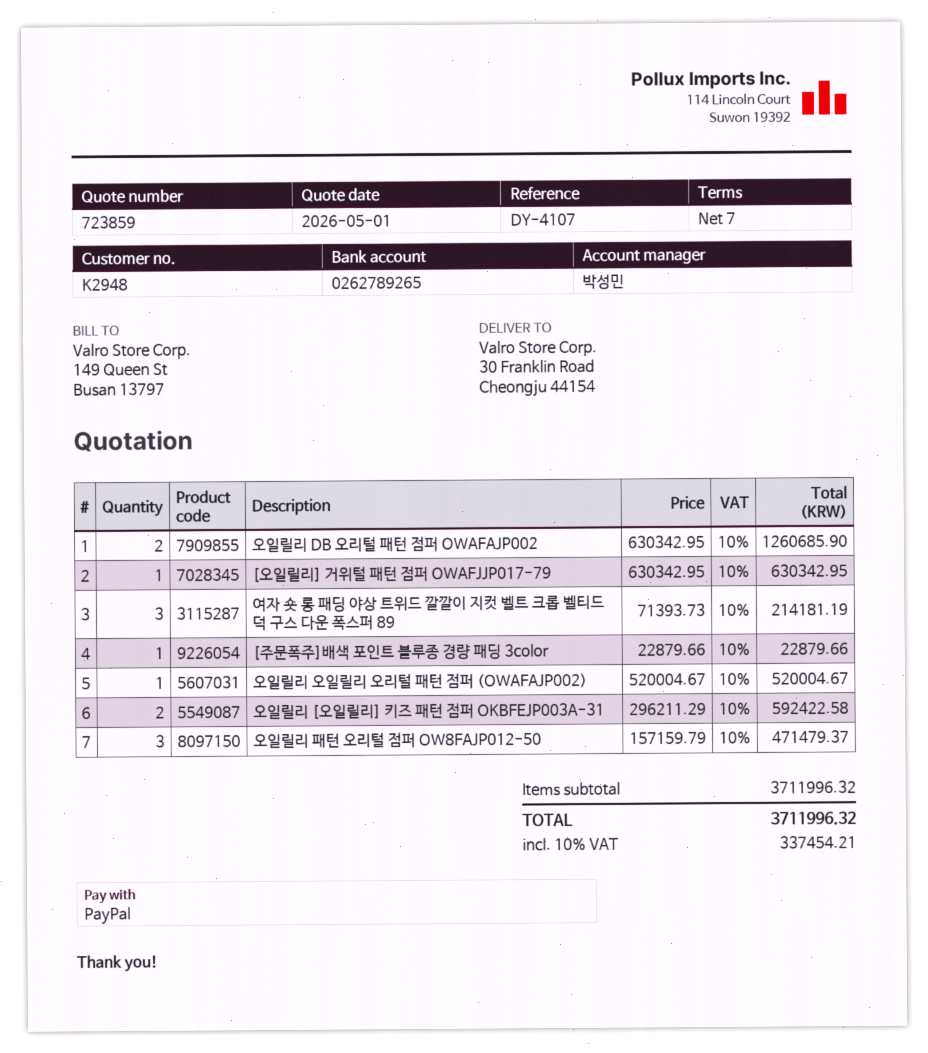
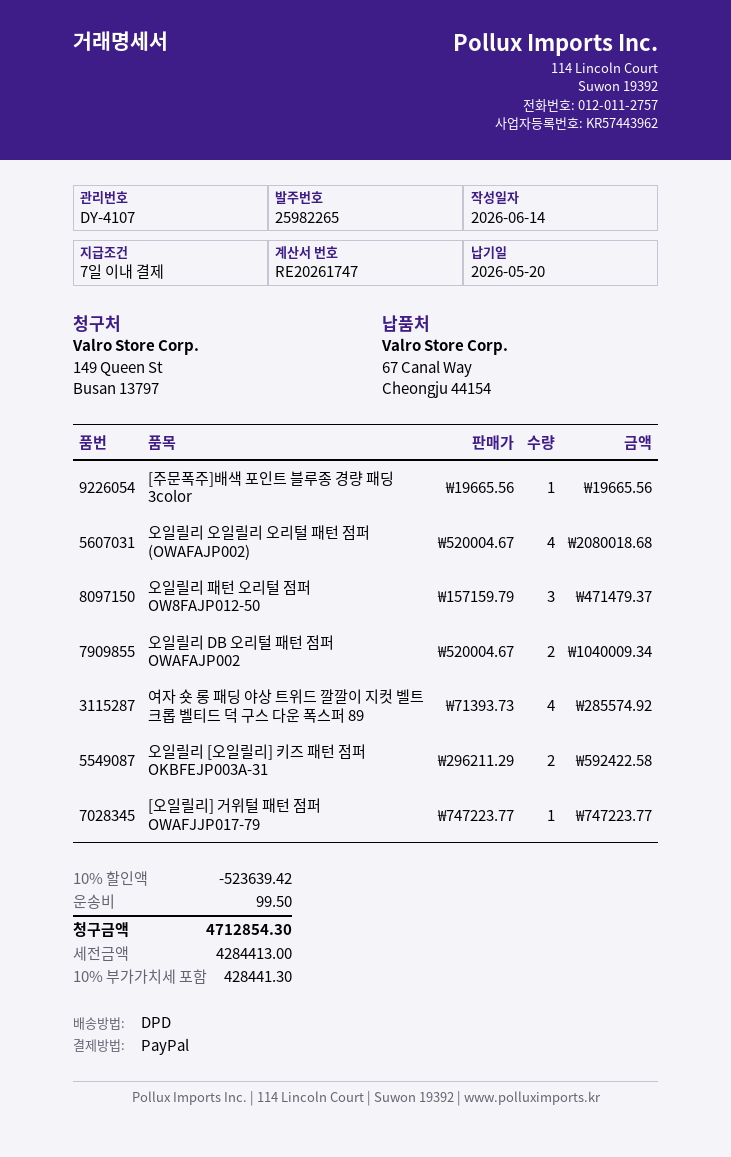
ship to: 30 Franklin Road, Cheongju 44154 -> 67 Canal Way, Cheongju 44154
오일릴리 DB 오리털 패턴 점퍼 OWAFAJP002: 2 x 630342.95 = 1260685.90 -> 2 x 520004.67 = 1040009.34
[오일릴리] 거위털 패턴 점퍼 OWAFJJP017-79: 1 x 630342.95 = 630342.95 -> 1 x 747223.77 = 747223.77
여자 숏 롱 패딩 야상 트위드 깔깔이 지컷 벨트 크롭 벨티드 덕 구스 다운 폭스퍼 89: 3 x 71393.73 = 214181.19 -> 4 x 71393.73 = 285574.92
[주문폭주]배색 포인트 블루종 경량 패딩 3color: 1 x 22879.66 = 22879.66 -> 1 x 19665.56 = 19665.56
오일릴리 오일릴리 오리털 패턴 점퍼 (OWAFAJP002): 1 x 520004.67 = 520004.67 -> 4 x 520004.67 = 2080018.68
discount: none -> 10% = 523639.42
shipping: none -> 99.50
tax: 10% = 337454.21 -> 10% = 428441.30
total: 3711996.32 -> 4712854.30

